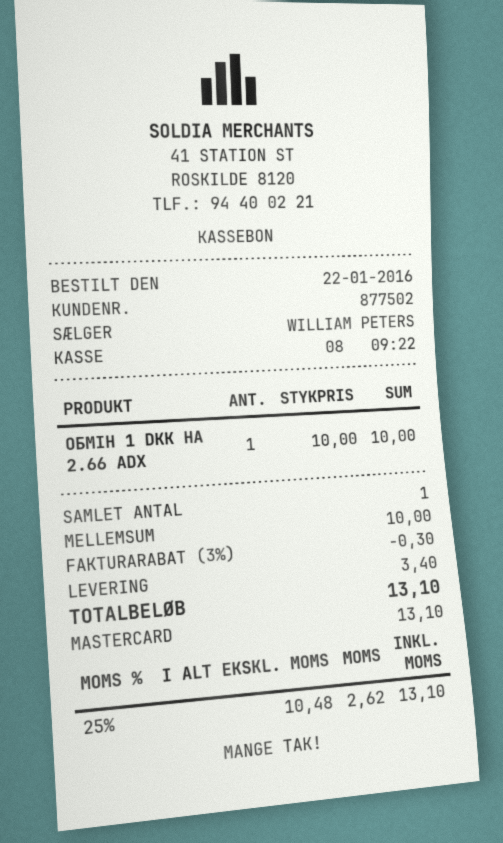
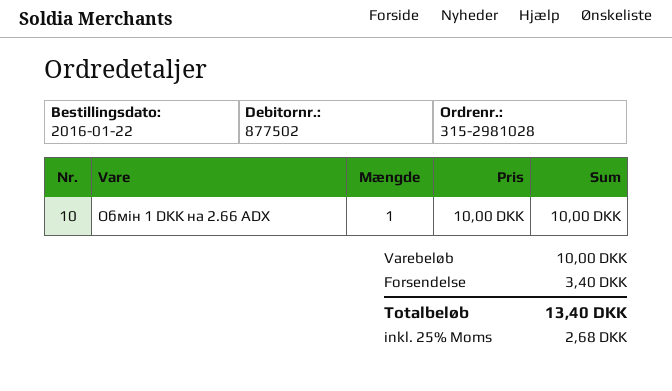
discount: 3% = 0.30 -> none
tax: 25% = 2.62 -> 25% = 2.68
total: 13.10 -> 13.40

